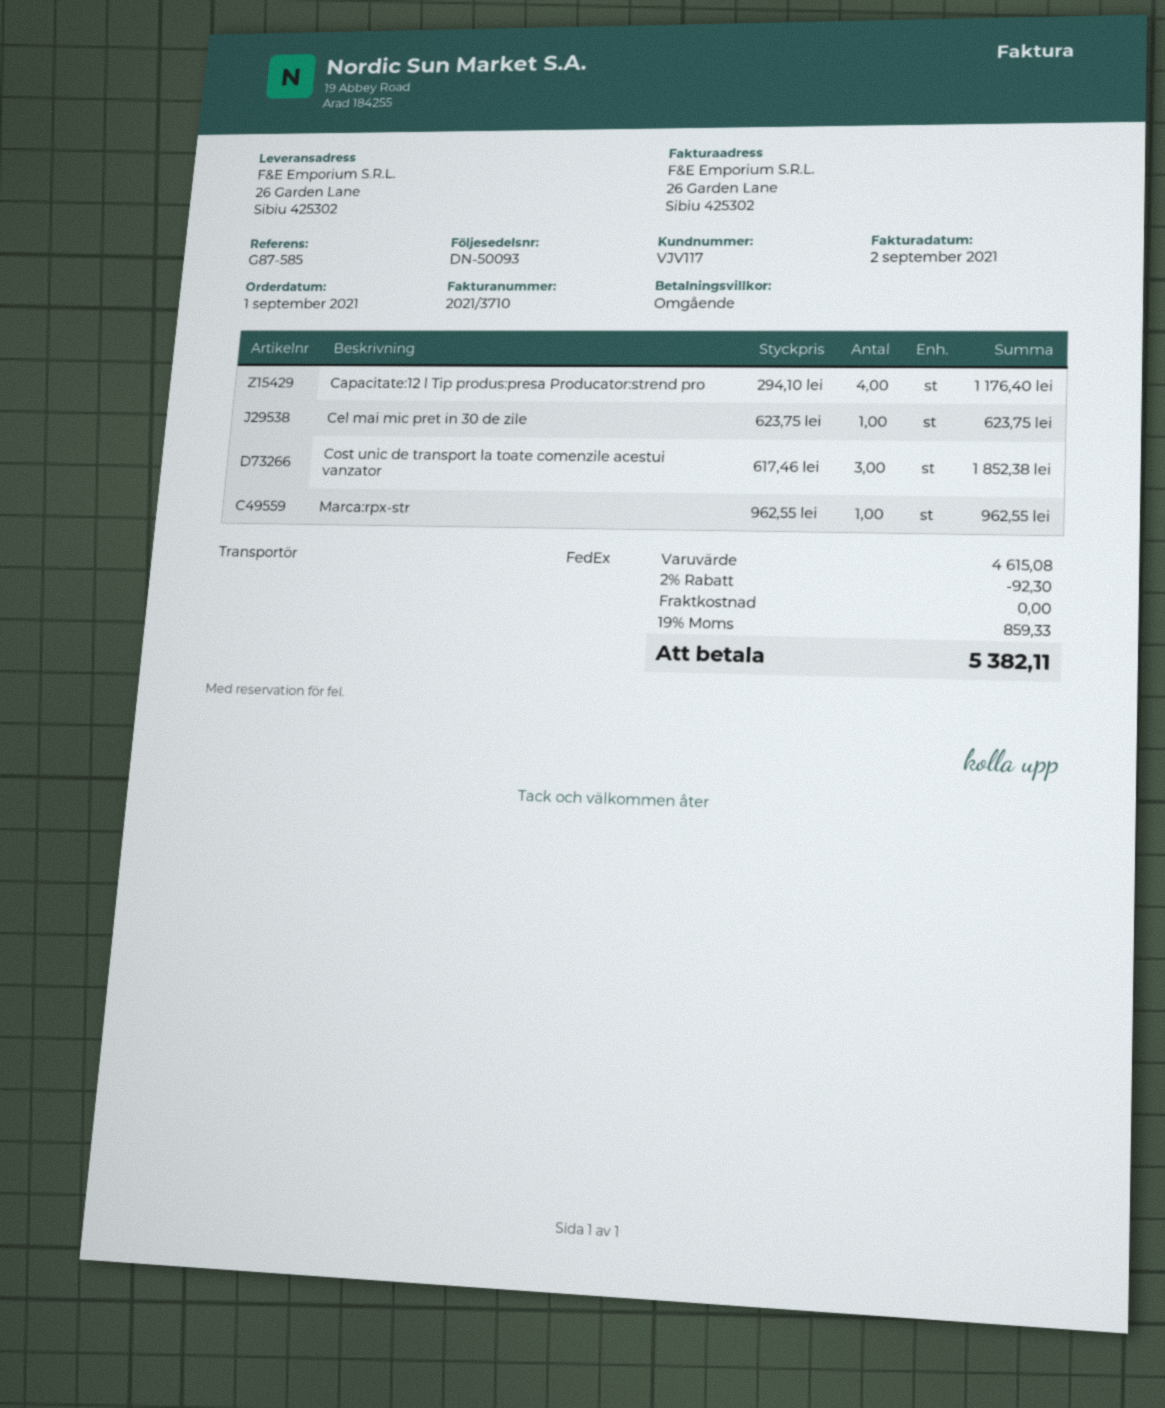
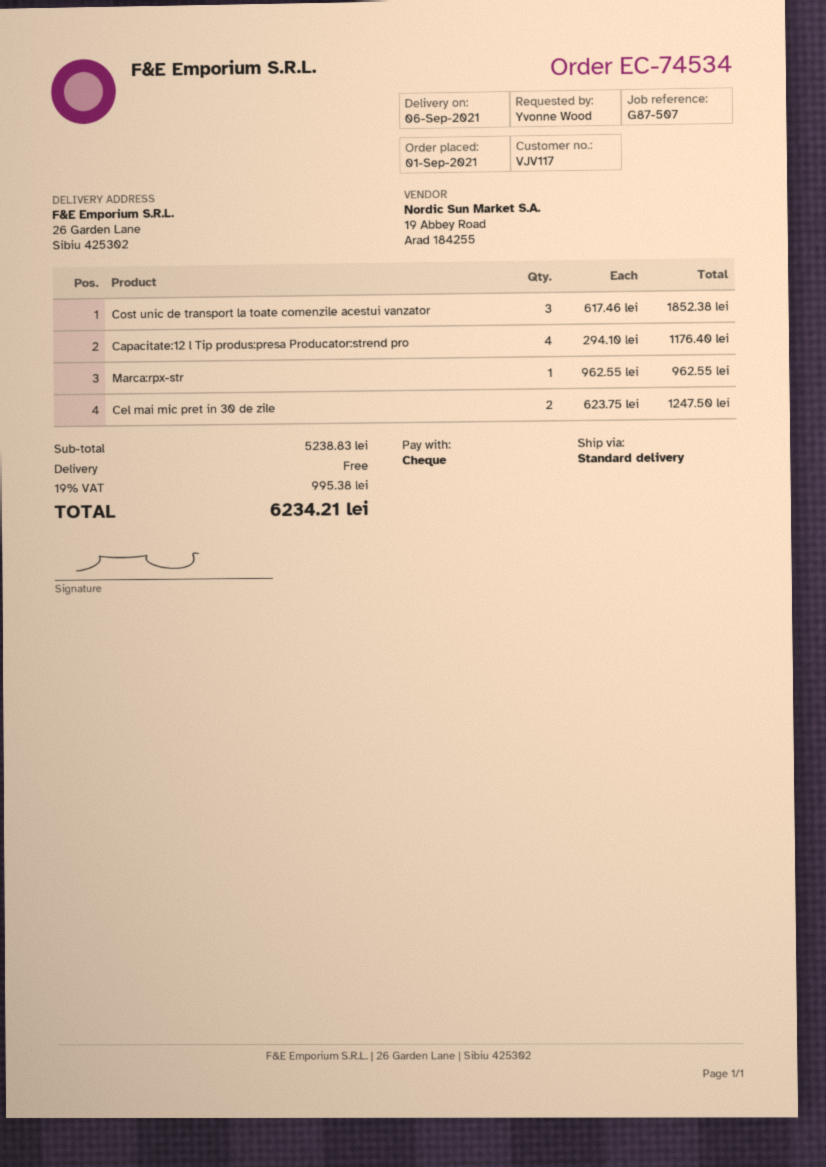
reference: G87-585 -> G87-507
shipping method: FedEx -> standard
Cel mai mic pret in 30 de zile: 1 x 623.75 = 623.75 -> 2 x 623.75 = 1247.50
subtotal: 4615.08 -> 5238.83
discount: 2% = 92.30 -> none
tax: 19% = 859.33 -> 19% = 995.38
total: 5382.11 -> 6234.21

